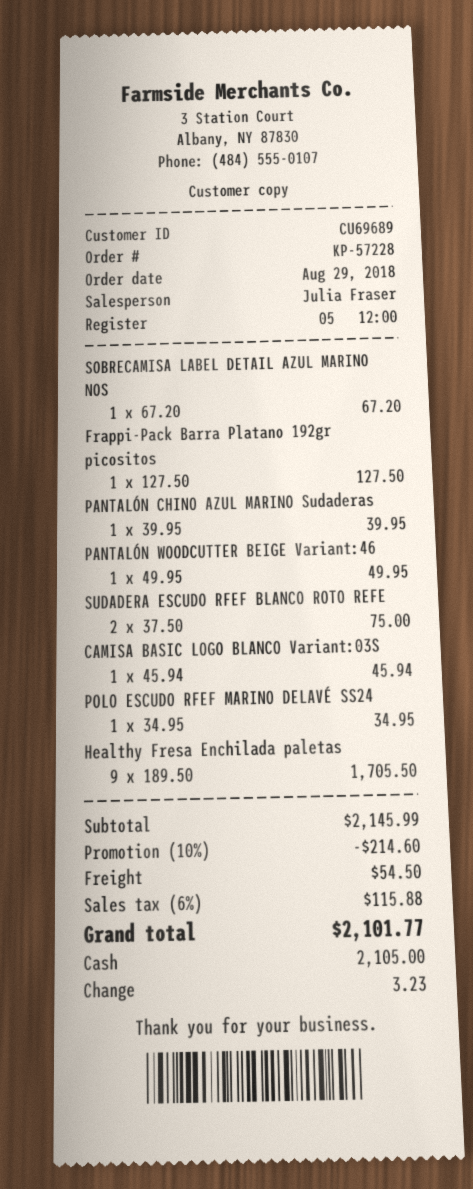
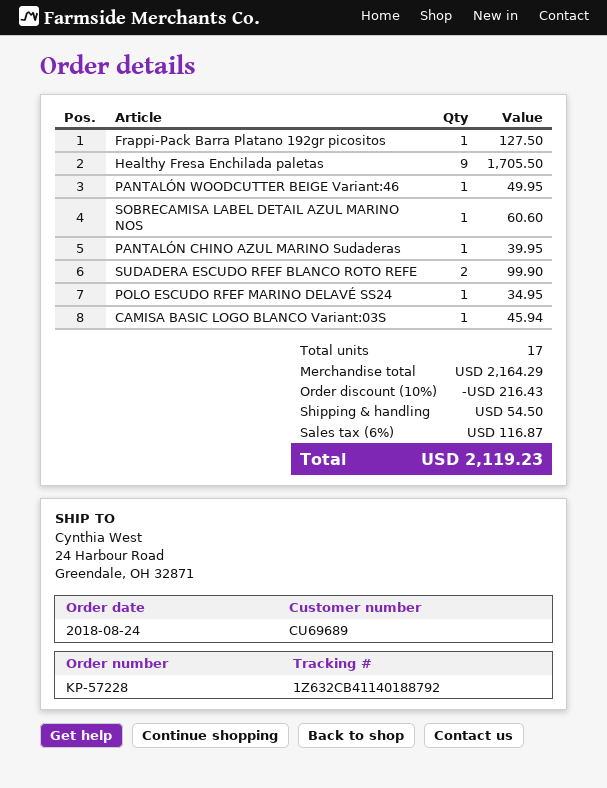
order date: 2018-08-29 -> 2018-08-24
SOBRECAMISA LABEL DETAIL AZUL MARINO NOS: 1 for 67.20 -> 1 for 60.60
SUDADERA ESCUDO RFEF BLANCO ROTO REFE: 2 for 75.00 -> 2 for 99.90
subtotal: 2145.99 -> 2164.29
discount: 10% = 214.60 -> 10% = 216.43
tax: 6% = 115.88 -> 6% = 116.87
total: 2101.77 -> 2119.23

